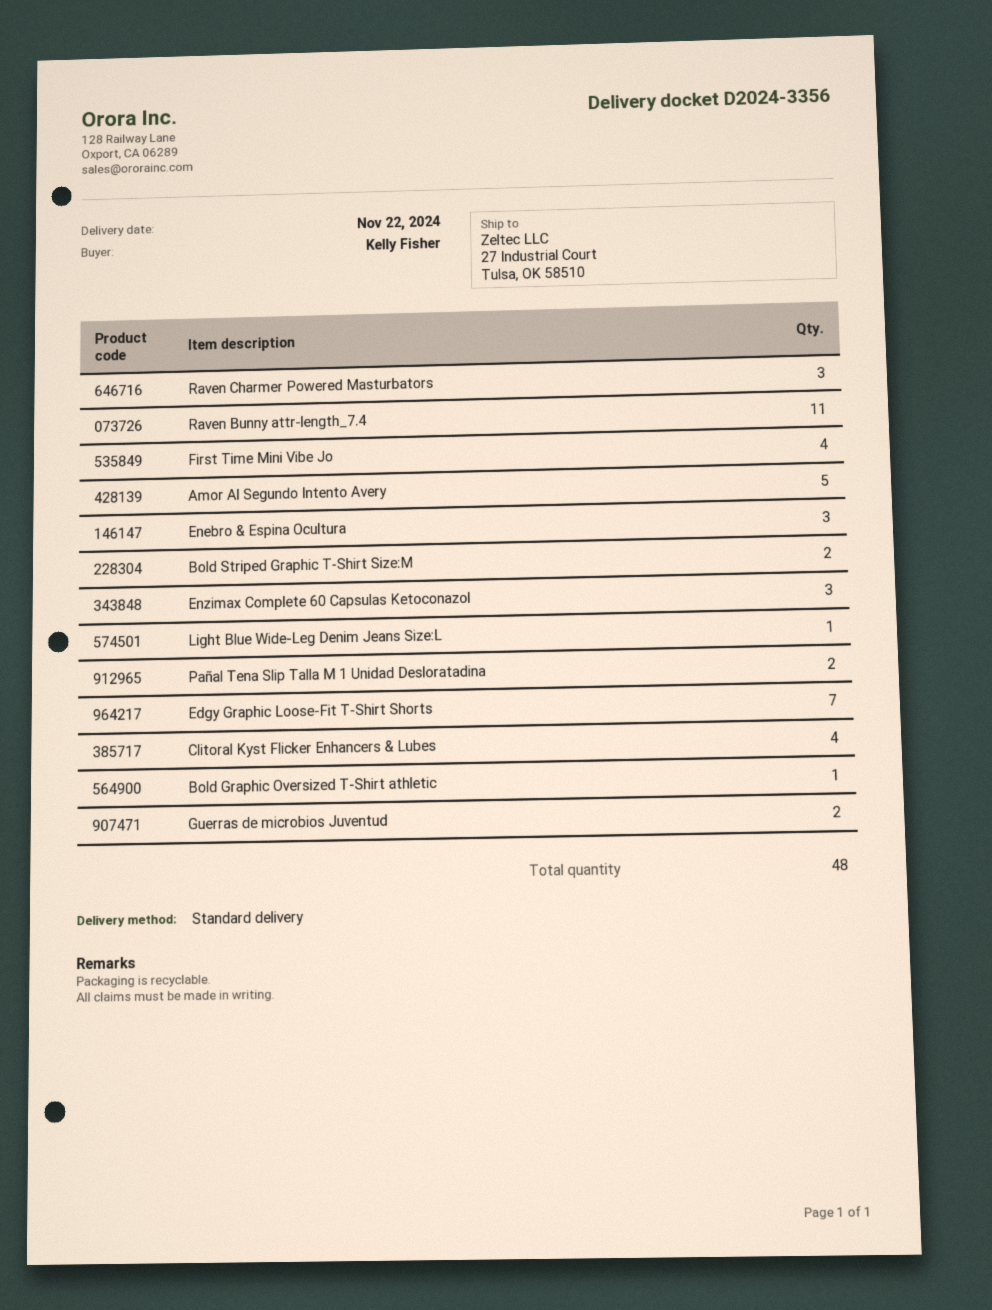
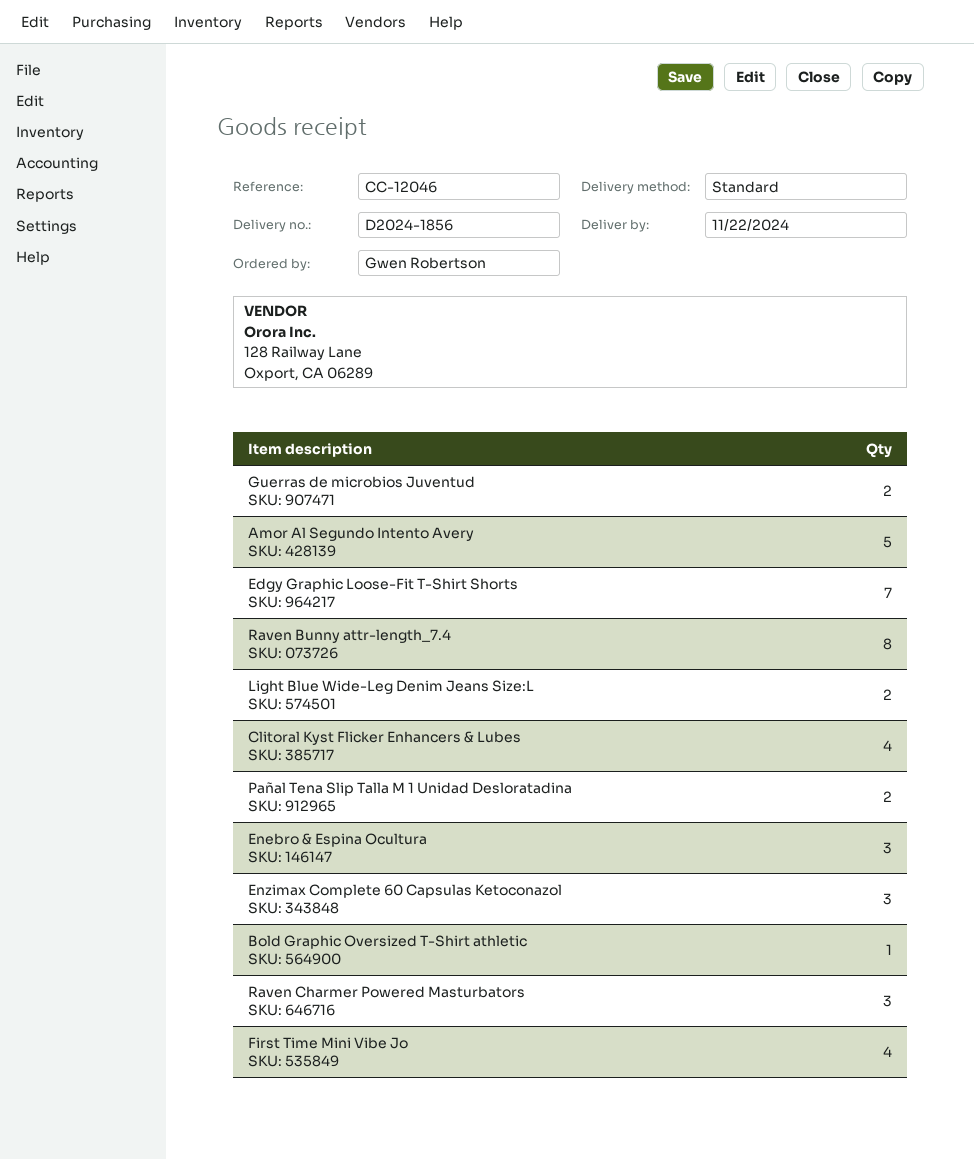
delivery note number: D2024-3356 -> D2024-1856
ordered by: Kelly Fisher -> Gwen Robertson
Raven Bunny attr-length_7.4: 11 -> 8
Bold Striped Graphic T-Shirt Size:M: 2 -> none
Light Blue Wide-Leg Denim Jeans Size:L: 1 -> 2

